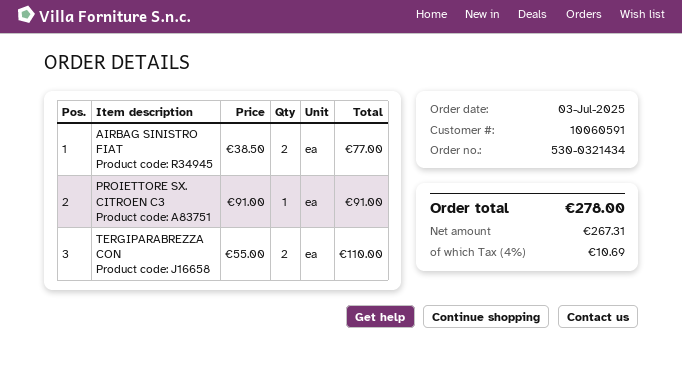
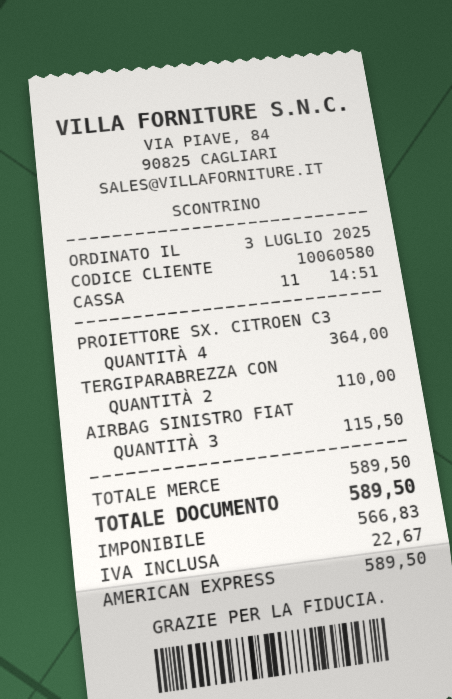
customer number: 10060591 -> 10060580
AIRBAG SINISTRO FIAT: 2 for 77.00 -> 3 for 115.50
PROIETTORE SX. CITROEN C3: 1 for 91.00 -> 4 for 364.00
net: 267.31 -> 566.83
tax: 10.69 -> 22.67
total: 278.00 -> 589.50

